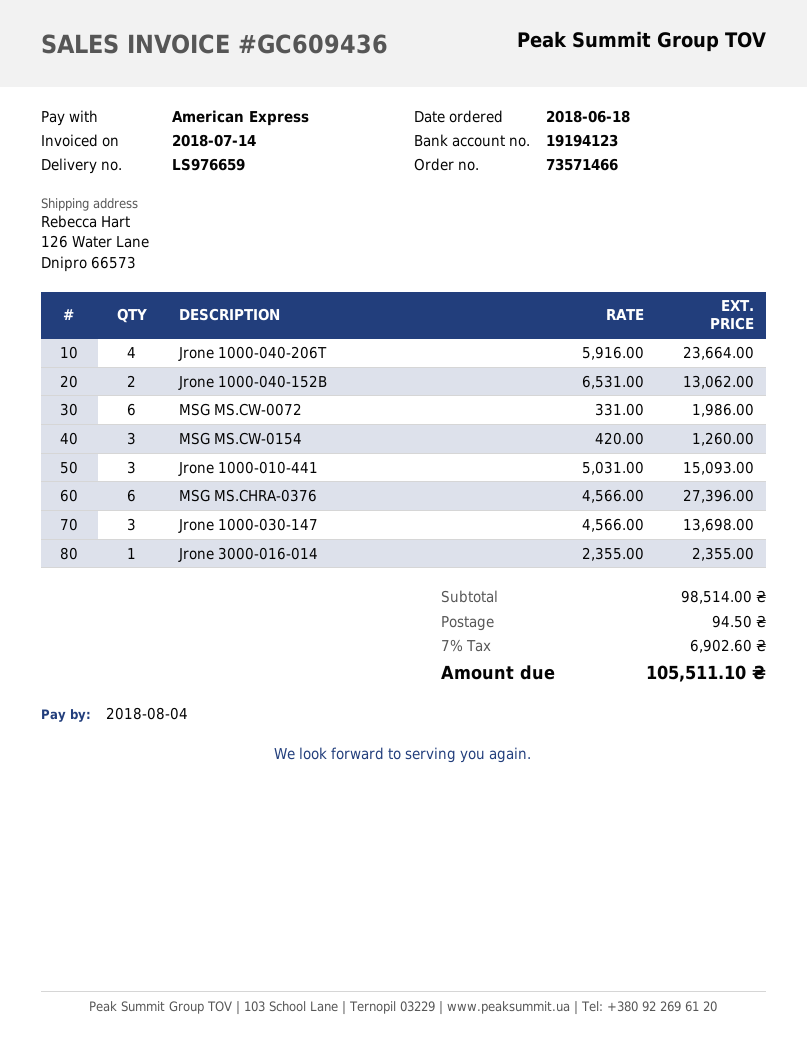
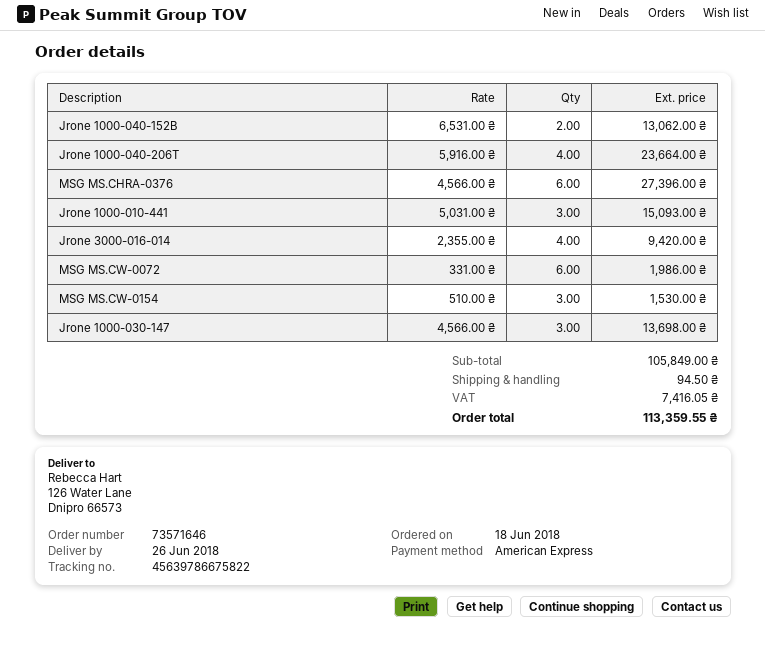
order number: 73571466 -> 73571646
MSG MS.CW-0154: 3 x 420.00 = 1260.00 -> 3 x 510.00 = 1530.00
Jrone 3000-016-014: 1 x 2355.00 = 2355.00 -> 4 x 2355.00 = 9420.00
subtotal: 98514.00 -> 105849.00
tax: 6902.60 -> 7416.05
total: 105511.10 -> 113359.55

